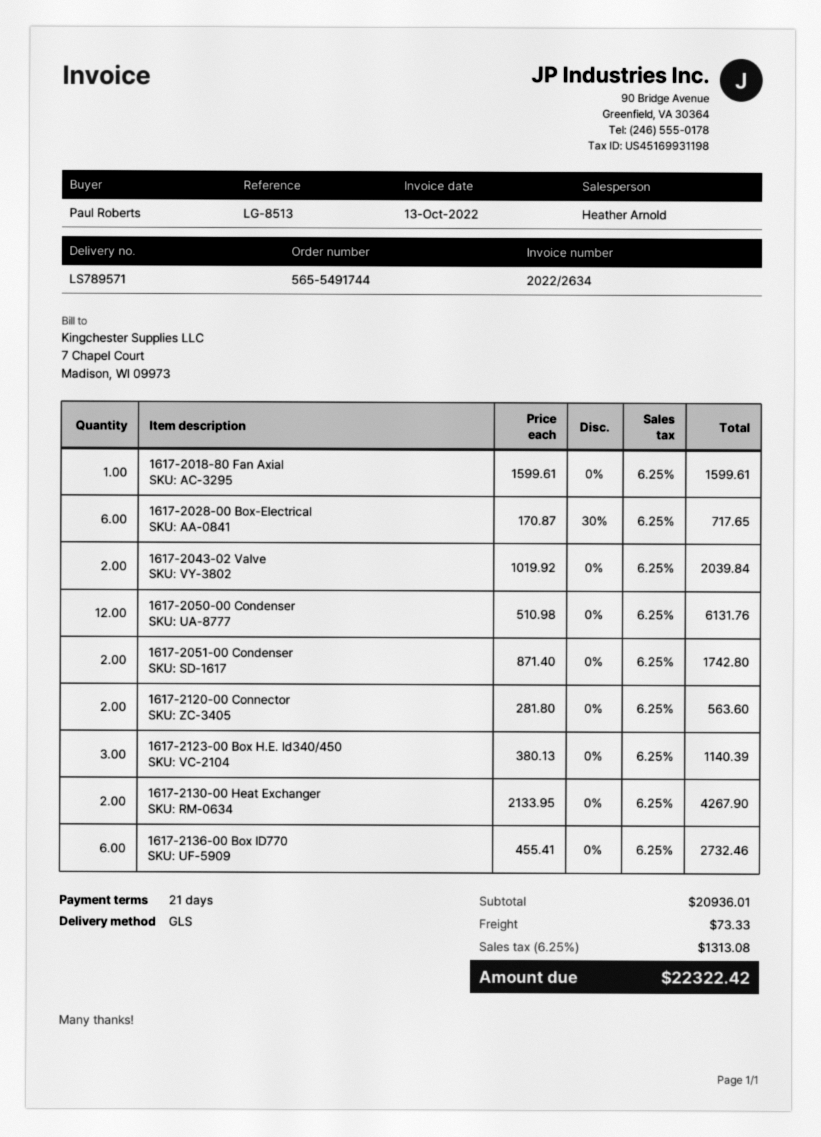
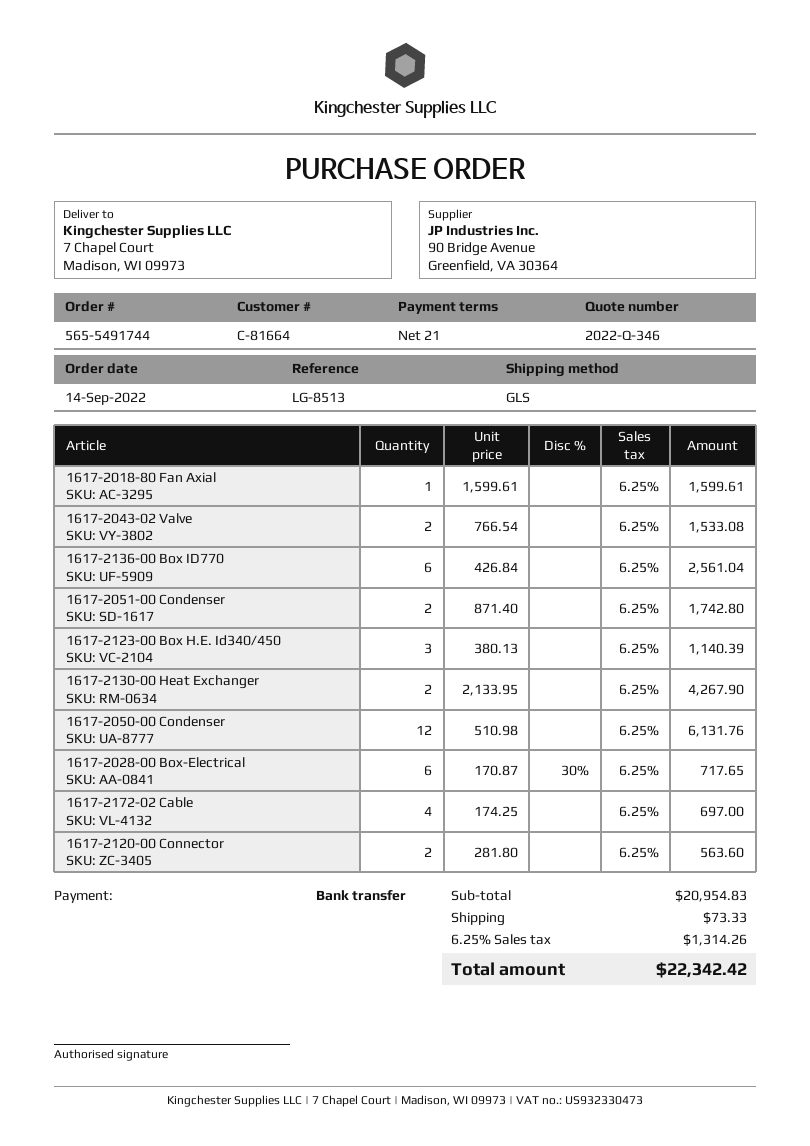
1617-2043-02 Valve: 2 x 1019.92 = 2039.84 -> 2 x 766.54 = 1533.08
1617-2136-00 Box ID770: 6 x 455.41 = 2732.46 -> 6 x 426.84 = 2561.04
1617-2172-02 Cable: none -> 4 x 174.25 = 697.00
subtotal: 20936.01 -> 20954.83
tax: 6.25% = 1313.08 -> 6.25% = 1314.26
total: 22322.42 -> 22342.42

